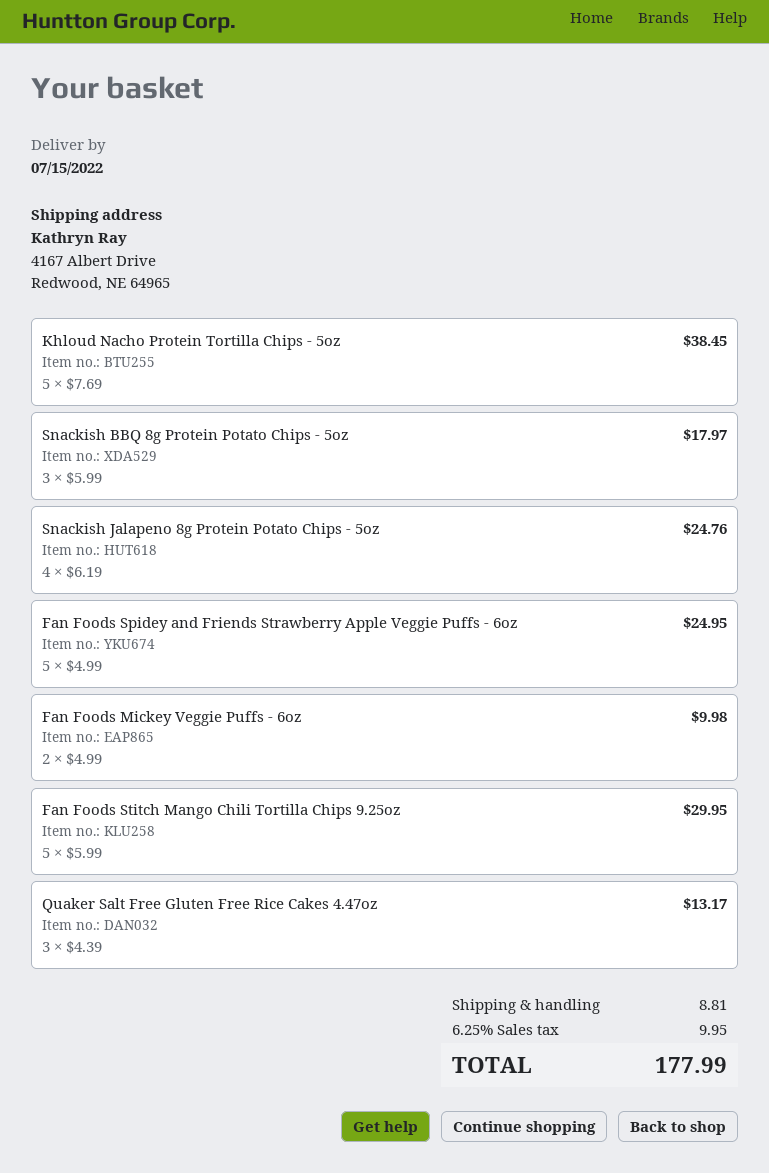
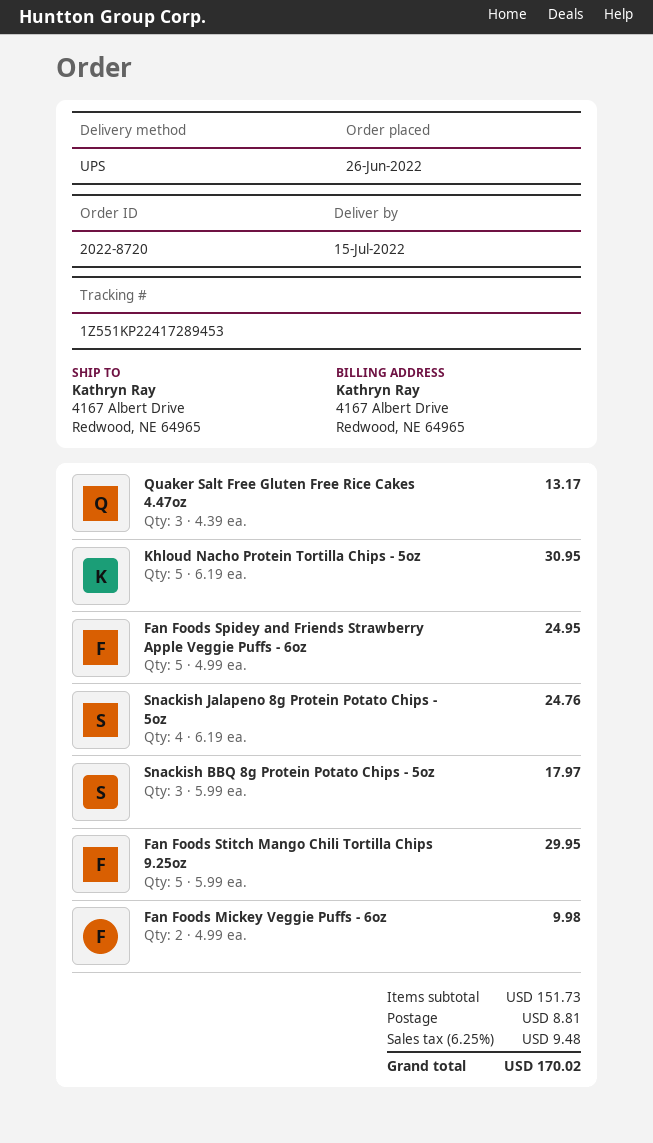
Khloud Nacho Protein Tortilla Chips - 5oz: 5 x 7.69 = 38.45 -> 5 x 6.19 = 30.95
tax: 6.25% = 9.95 -> 6.25% = 9.48
total: 177.99 -> 170.02

